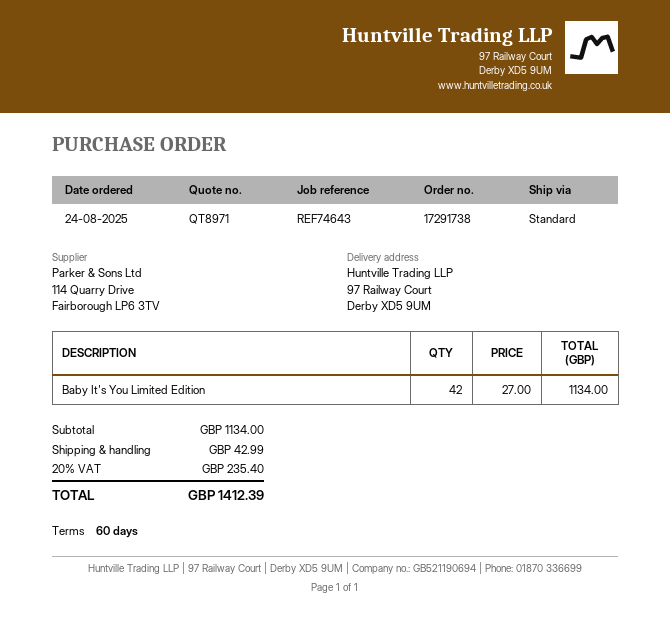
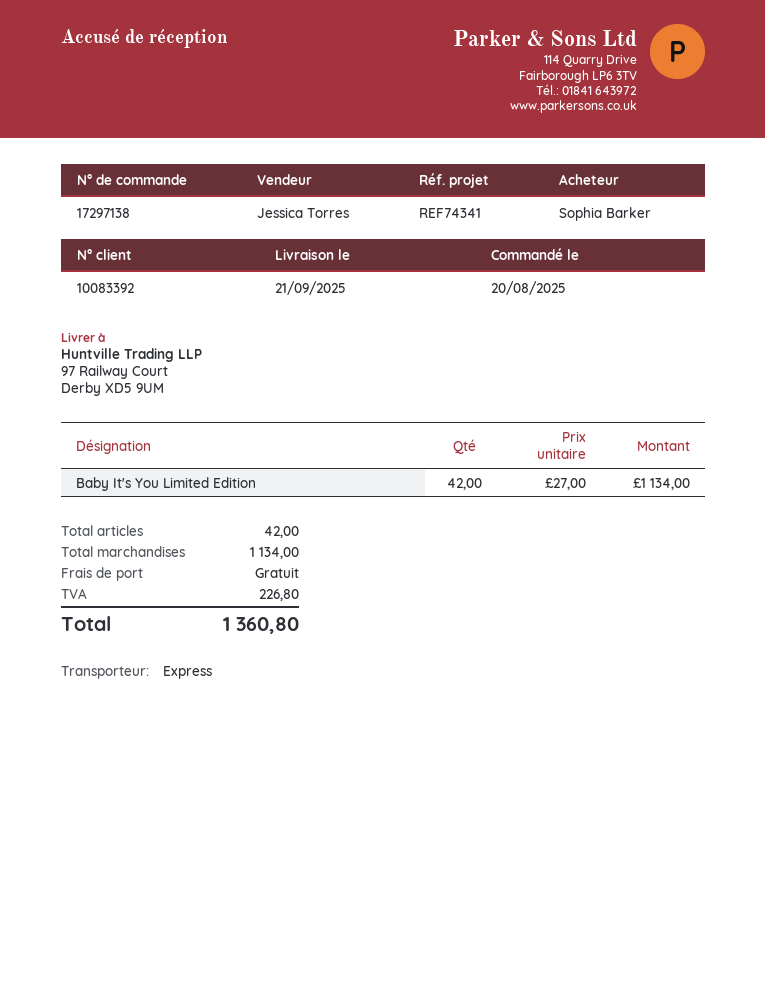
order number: 17291738 -> 17297138
order date: 2025-08-24 -> 2025-08-20
reference: REF74643 -> REF74341
shipping method: standard -> express
shipping: 42.99 -> 0.00
tax: 235.40 -> 226.80
total: 1412.39 -> 1360.80

